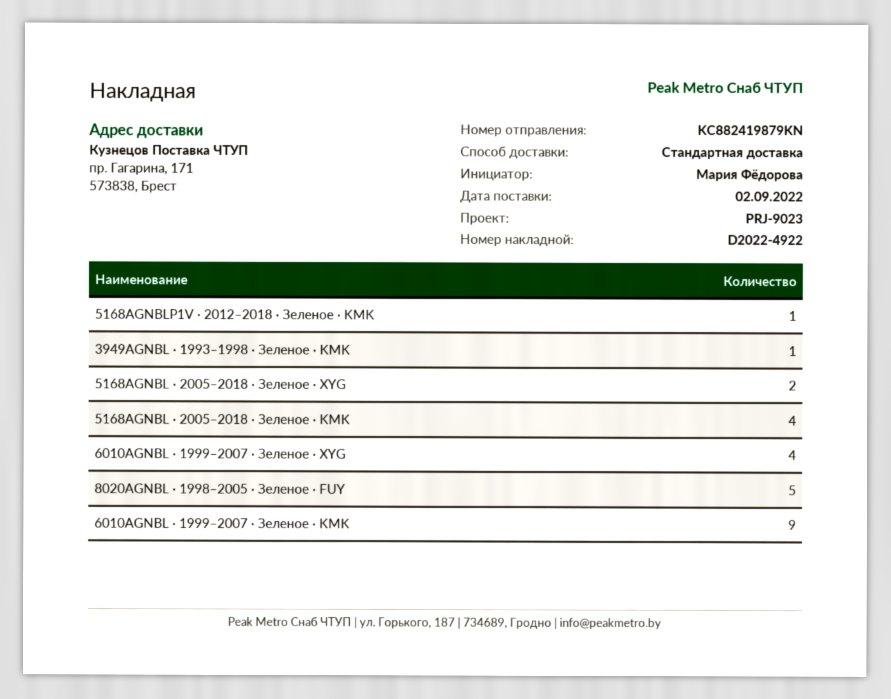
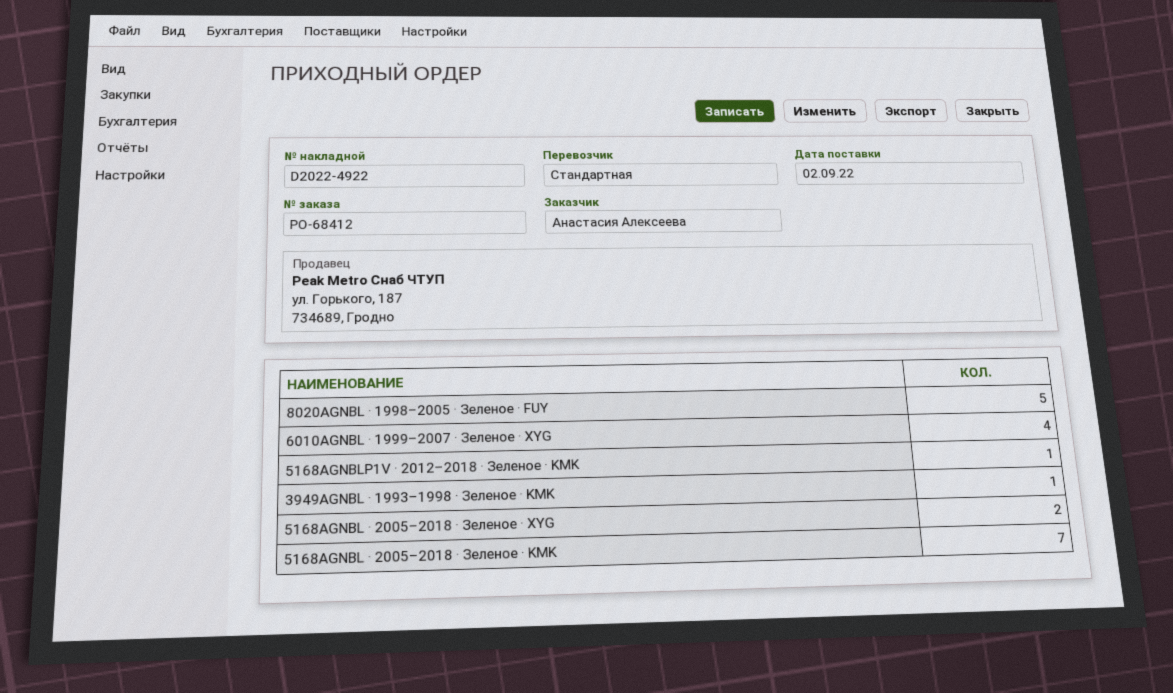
ordered by: Мария Фёдорова -> Анастасия Алексеева
5168AGNBL · 2005–2018 · Зеленое · KMK: 4 -> 7
6010AGNBL · 1999–2007 · Зеленое · KMK: 9 -> none

